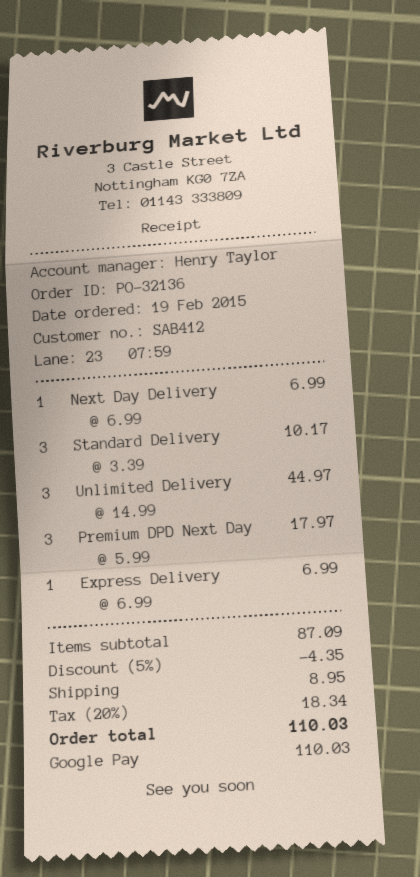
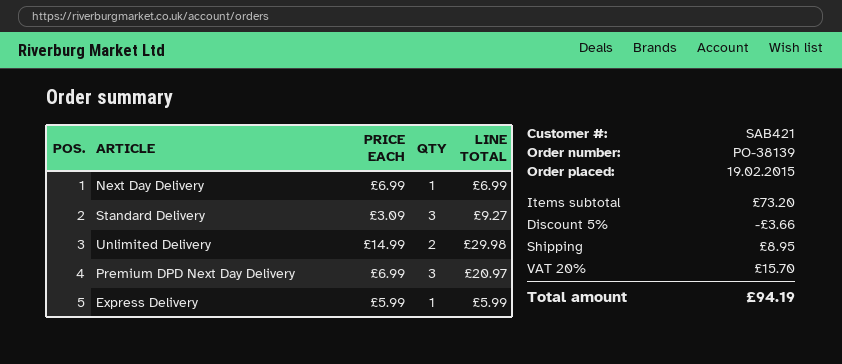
order number: PO-32136 -> PO-38139
customer number: SAB412 -> SAB421
Standard Delivery: 3 x 3.39 = 10.17 -> 3 x 3.09 = 9.27
Unlimited Delivery: 3 x 14.99 = 44.97 -> 2 x 14.99 = 29.98
Premium DPD Next Day: 3 x 5.99 = 17.97 -> 3 x 6.99 = 20.97
Express Delivery: 1 x 6.99 = 6.99 -> 1 x 5.99 = 5.99
subtotal: 87.09 -> 73.20
discount: 5% = 4.35 -> 5% = 3.66
tax: 20% = 18.34 -> 20% = 15.70
total: 110.03 -> 94.19

